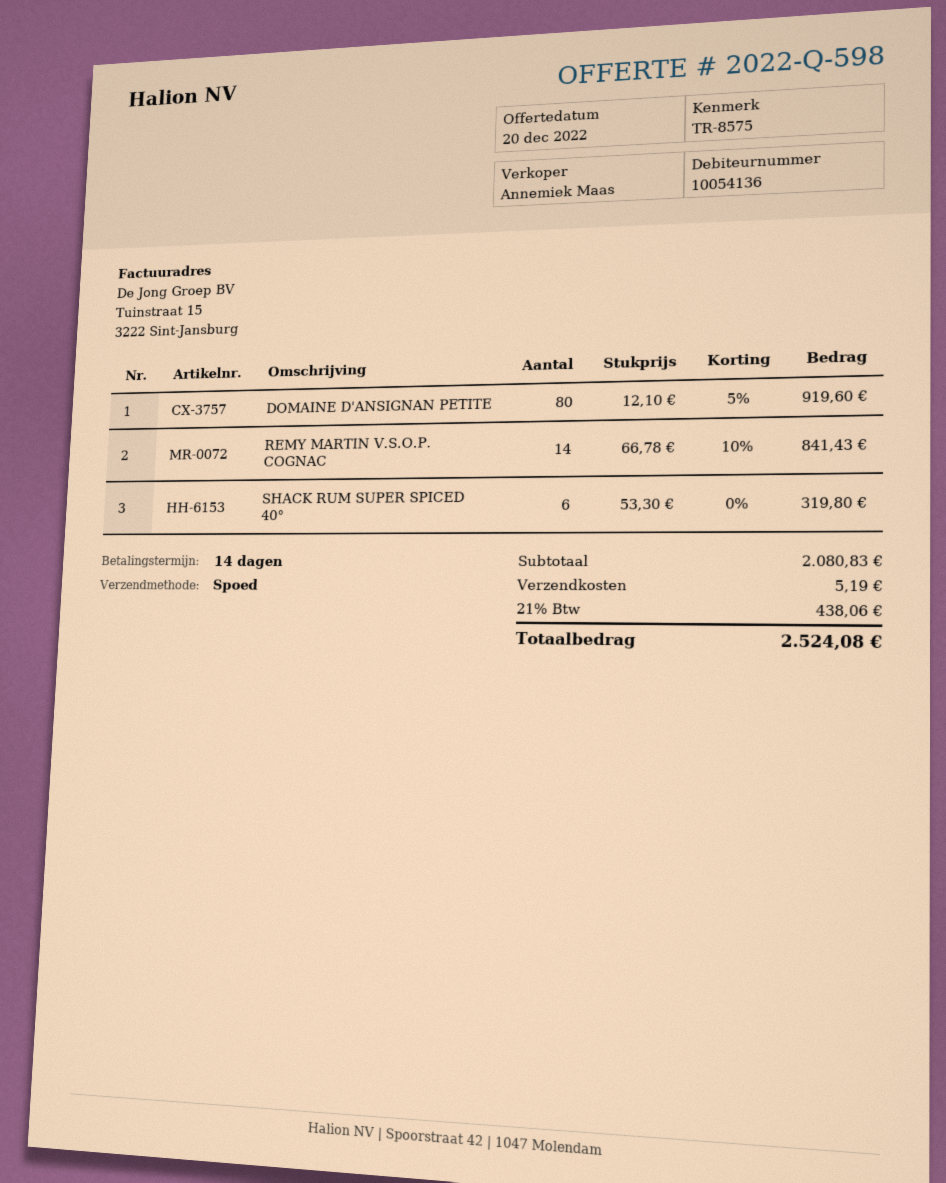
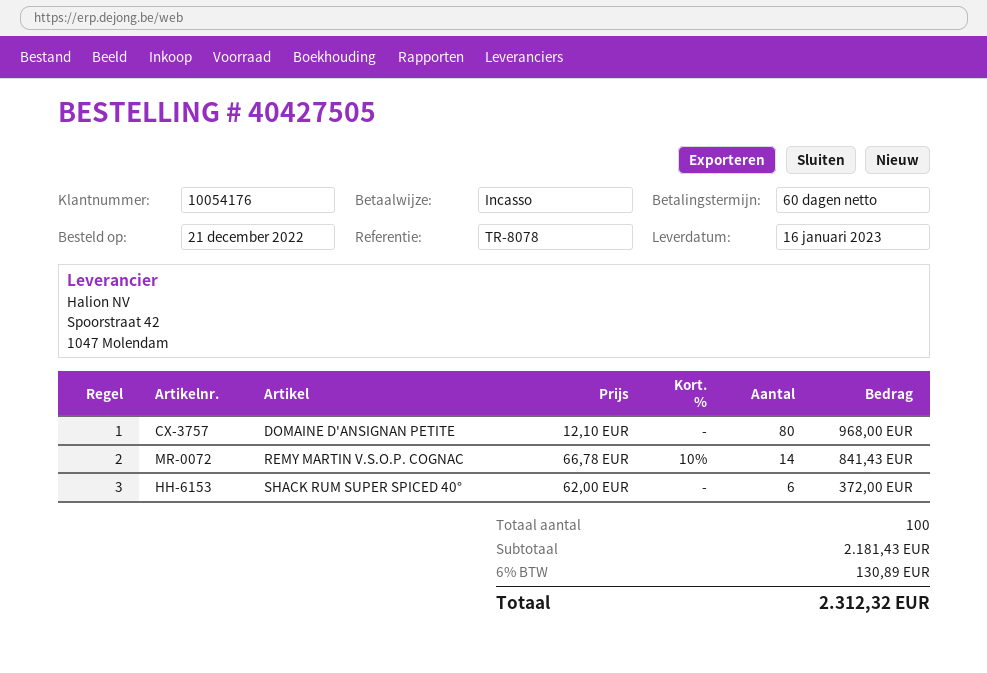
payment terms: 14 days -> 60 days
customer number: 10054136 -> 10054176
reference: TR-8575 -> TR-8078
DOMAINE D'ANSIGNAN PETITE: 80 x 12.10 - 5% = 919.60 -> 80 x 12.10 = 968.00
SHACK RUM SUPER SPICED 40°: 6 x 53.30 = 319.80 -> 6 x 62.00 = 372.00
subtotal: 2080.83 -> 2181.43
shipping: 5.19 -> none
tax: 21% = 438.06 -> 6% = 130.89
total: 2524.08 -> 2312.32

